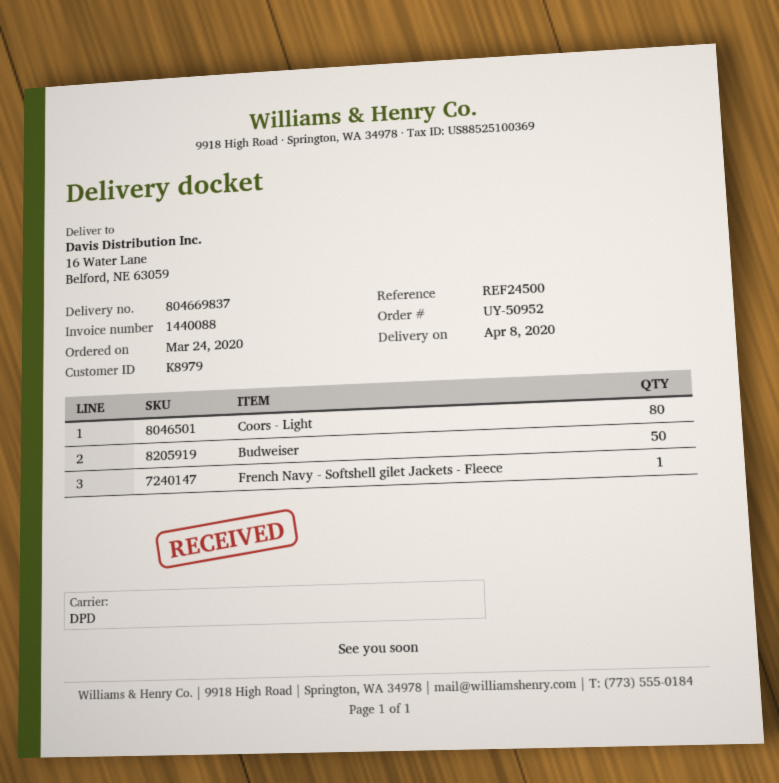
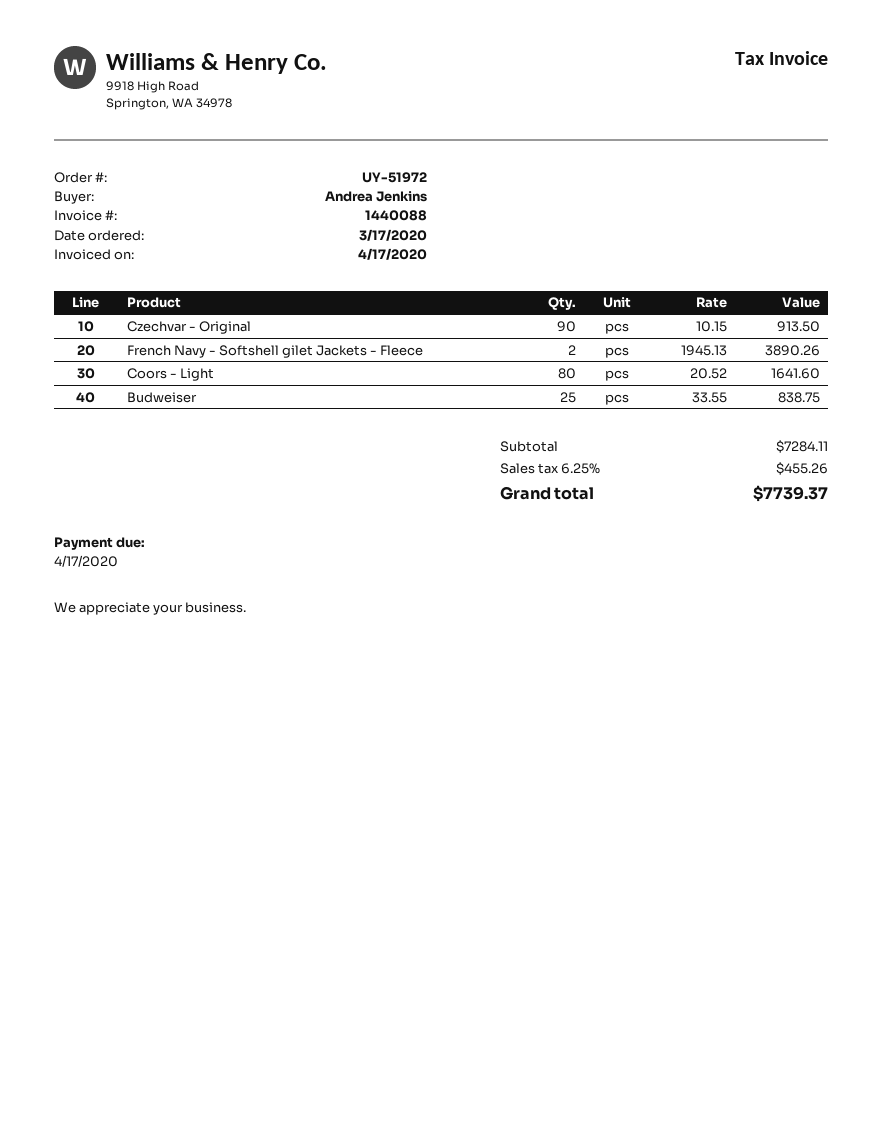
order number: UY-50952 -> UY-51972
order date: 2020-03-24 -> 2020-03-17
Budweiser: 50 -> 25
French Navy - Softshell gilet Jackets - Fleece: 1 -> 2
Czechvar - Original: none -> 90

